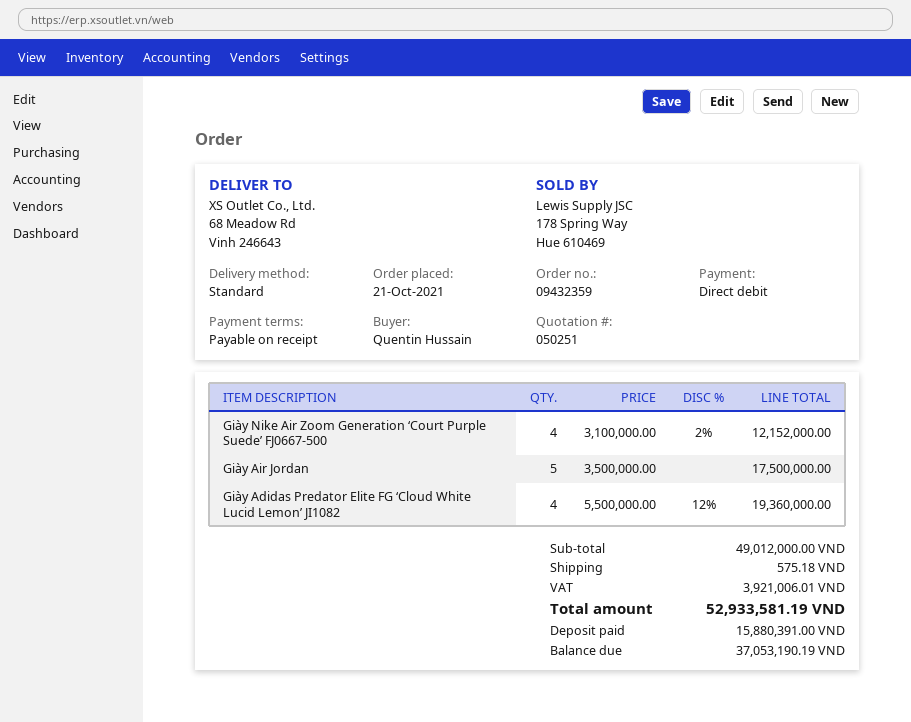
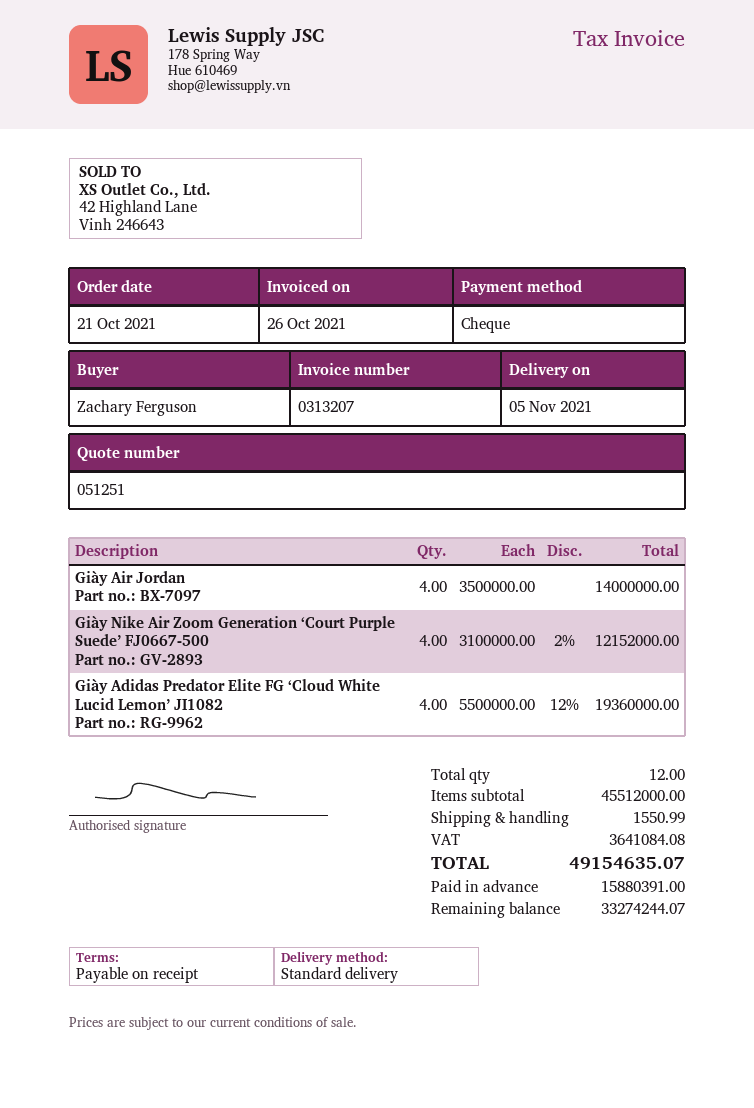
quote number: 050251 -> 051251
ordered by: Quentin Hussain -> Zachary Ferguson
payment method: direct debit -> cheque
Giày Air Jordan: 5 x 3500000.00 = 17500000.00 -> 4 x 3500000.00 = 14000000.00
subtotal: 49012000.00 -> 45512000.00
shipping: 575.18 -> 1550.99
tax: 3921006.01 -> 3641084.08
total: 52933581.19 -> 49154635.07
balance: 37053190.19 -> 33274244.07

